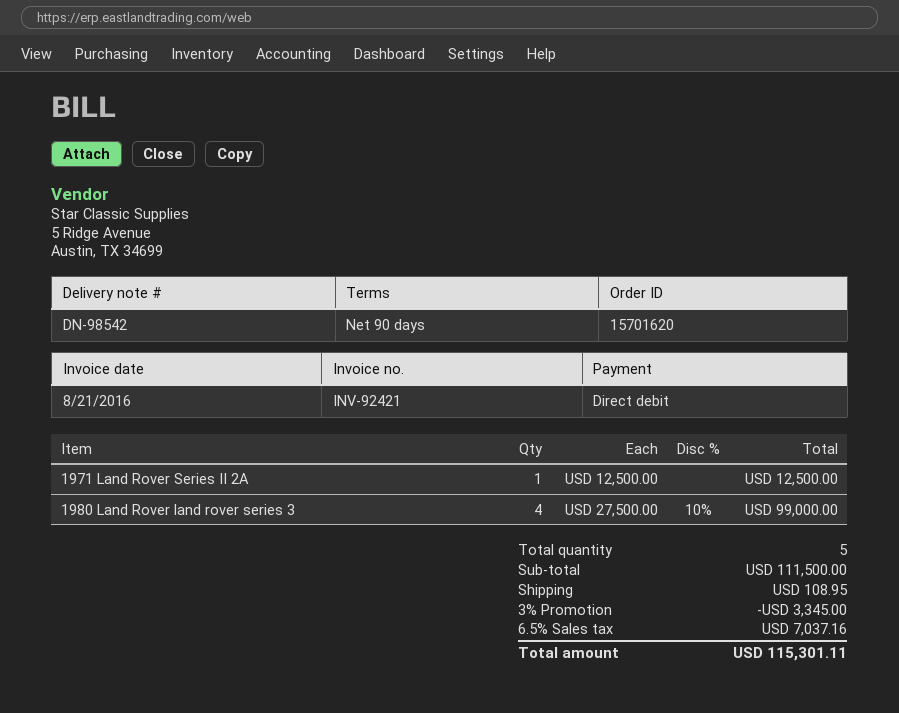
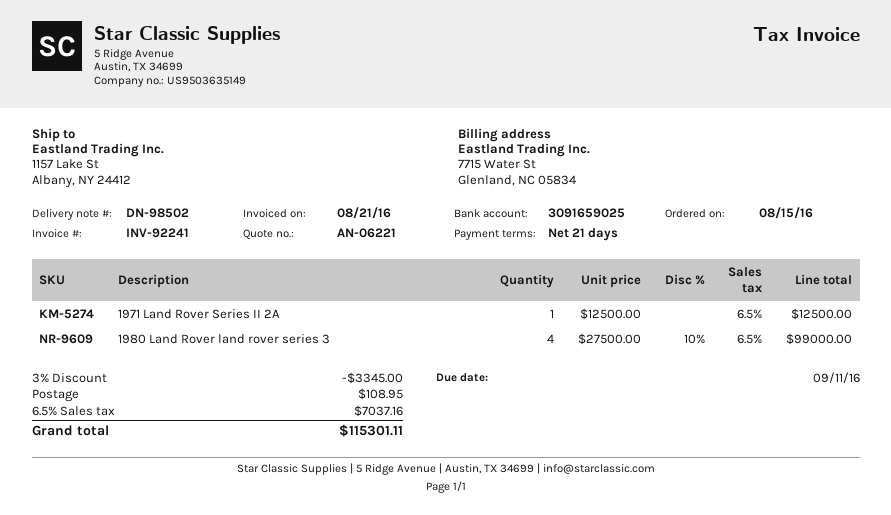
delivery note number: DN-98542 -> DN-98502
invoice number: INV-92421 -> INV-92241
payment terms: 90 days -> 21 days

